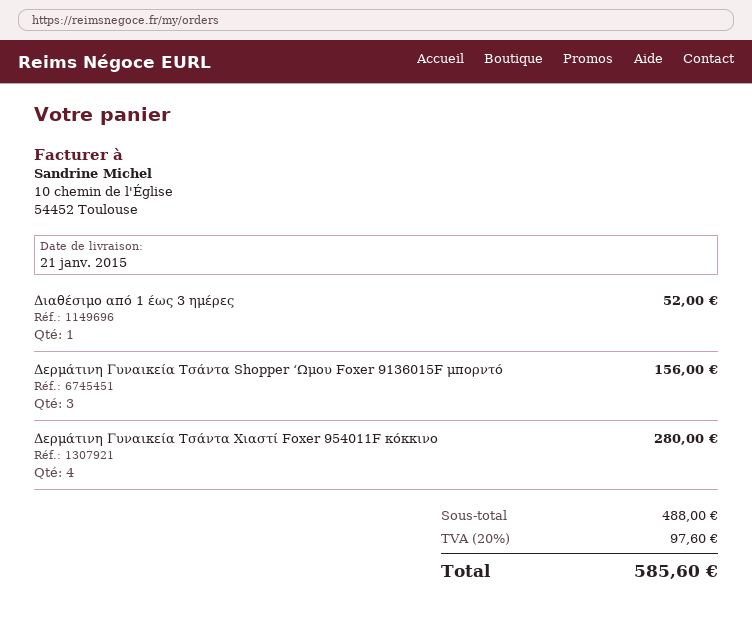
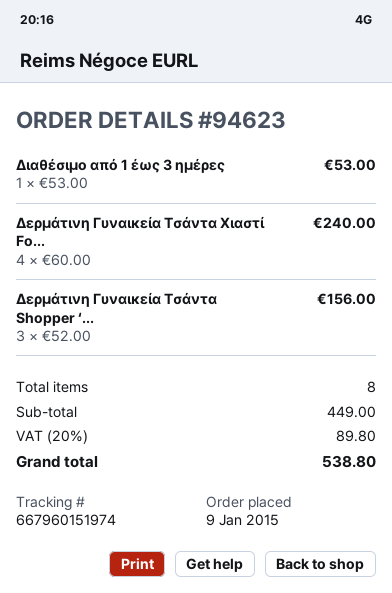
Διαθέσιμο από 1 έως 3 ημέρες: 1 for 52.00 -> 1 for 53.00
Δερμάτινη Γυναικεία Τσάντα Χιαστί Foxer 954011F κόκκινο: 4 for 280.00 -> 4 for 240.00
subtotal: 488.00 -> 449.00
tax: 20% = 97.60 -> 20% = 89.80
total: 585.60 -> 538.80

